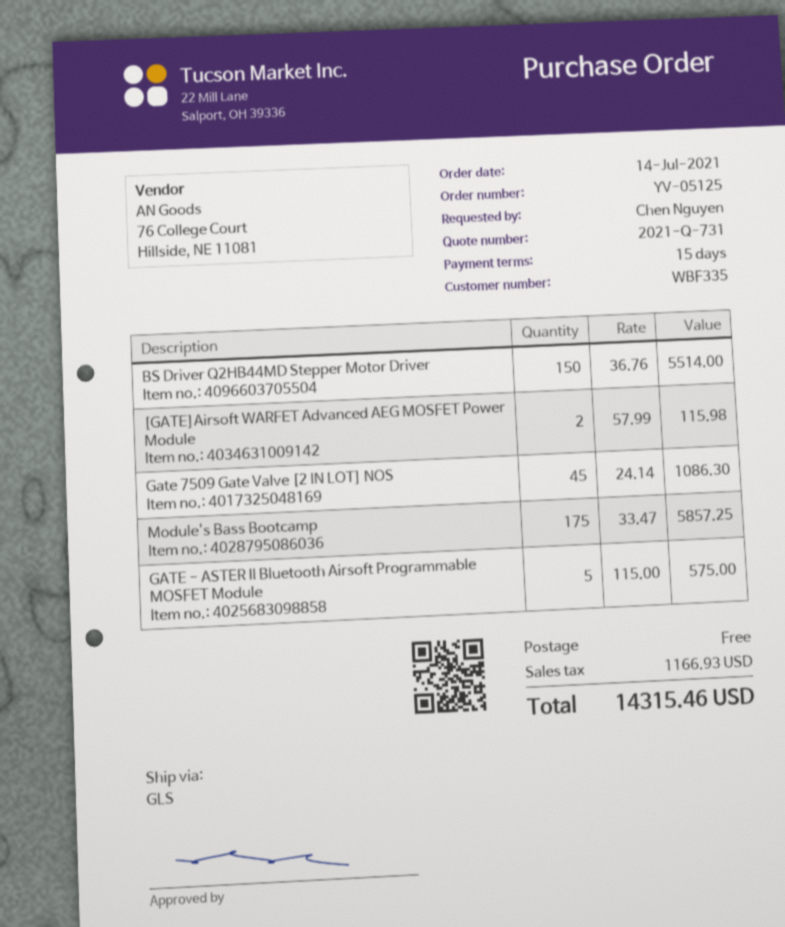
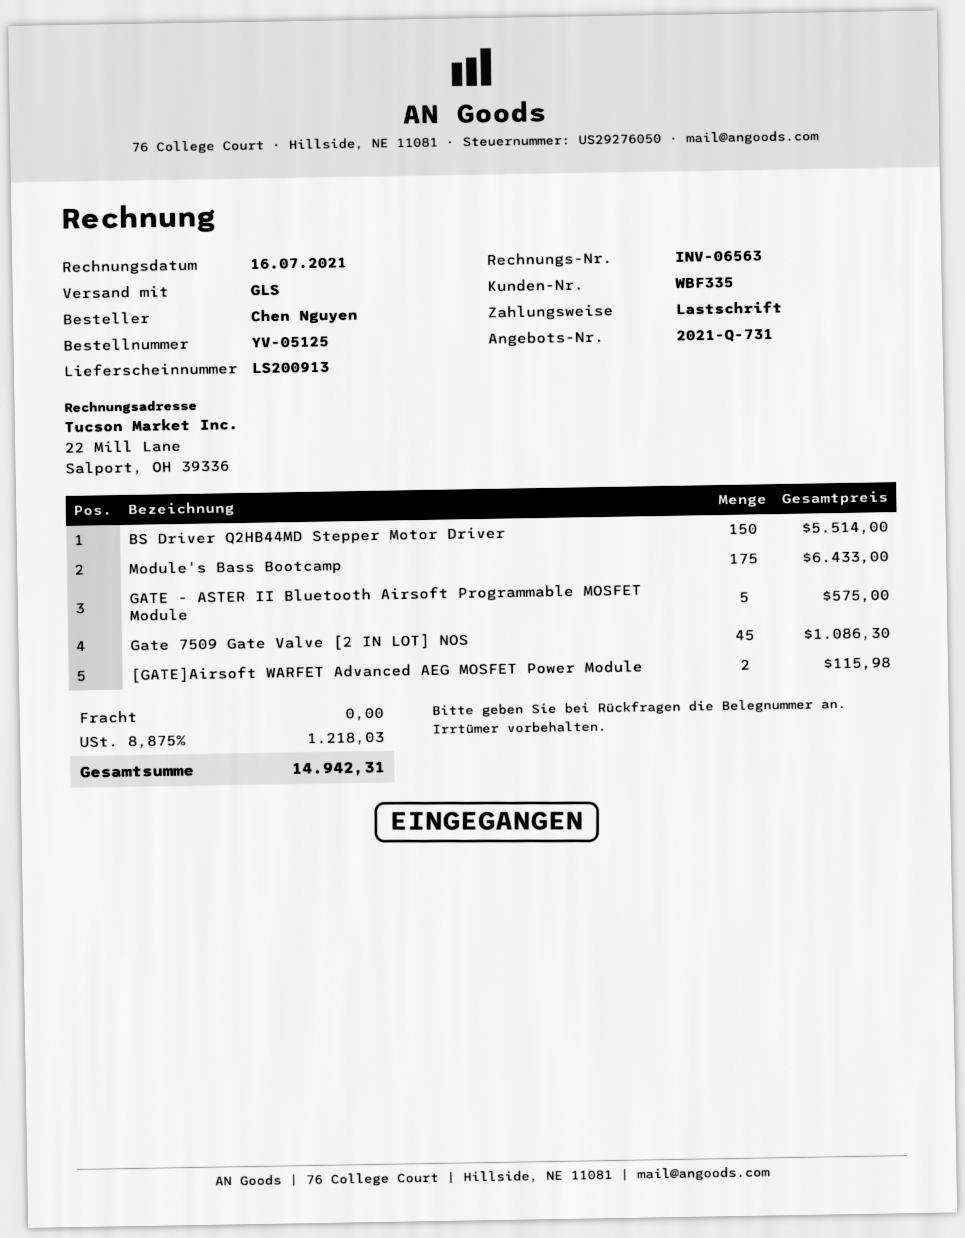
Module's Bass Bootcamp: 175 for 5857.25 -> 175 for 6433.00
tax: 1166.93 -> 1218.03
total: 14315.46 -> 14942.31

